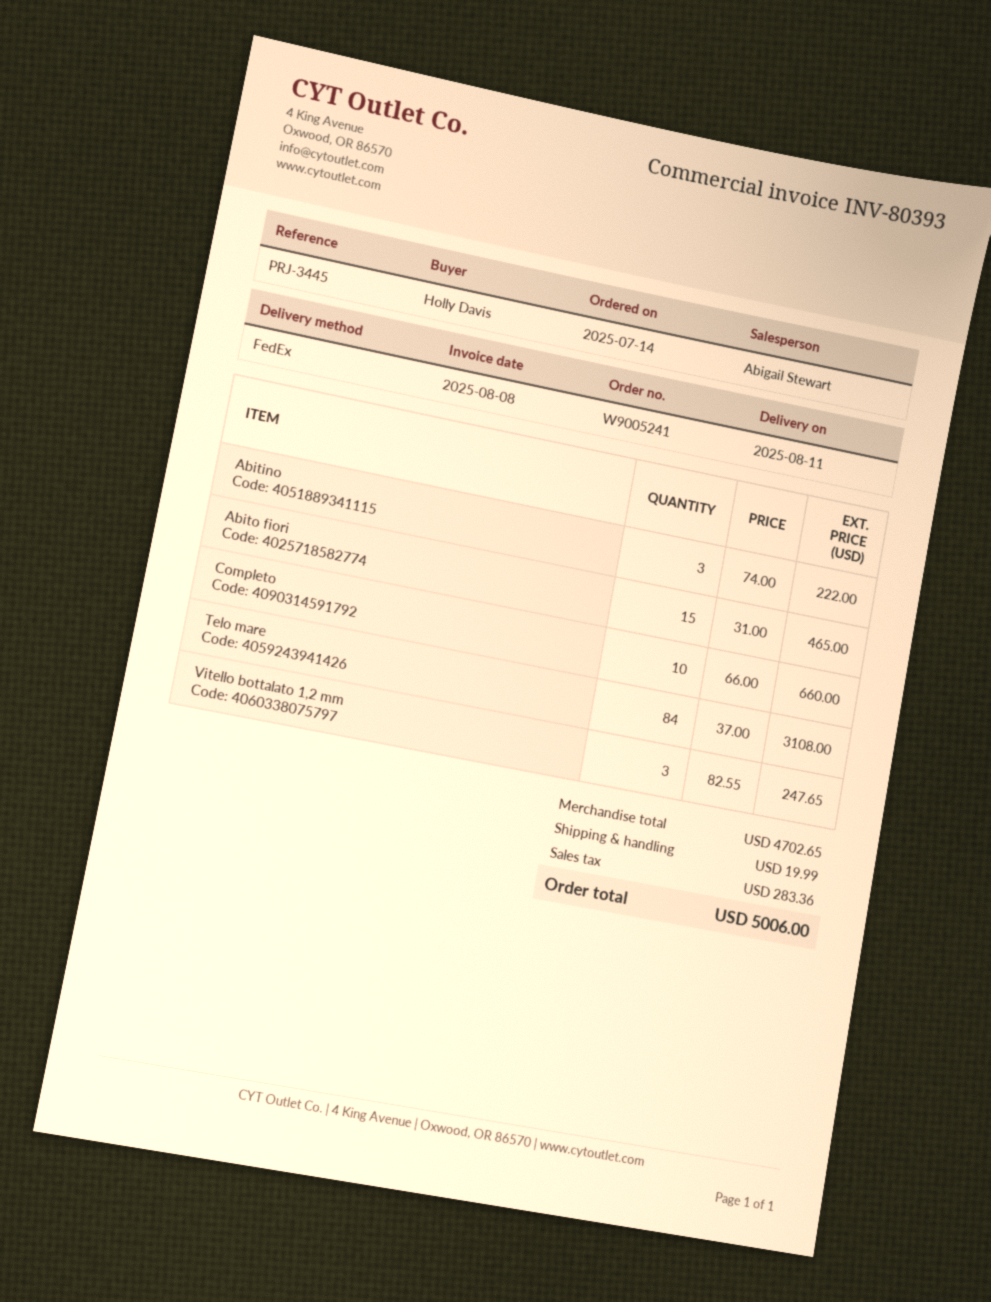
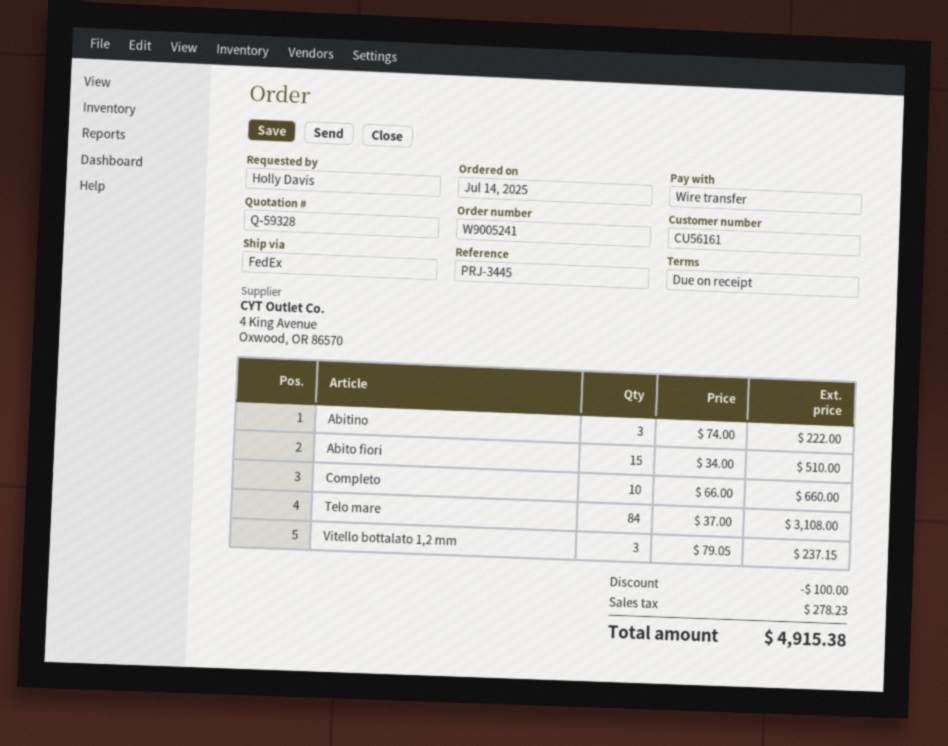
Abito fiori: 15 x 31.00 = 465.00 -> 15 x 34.00 = 510.00
Vitello bottalato 1,2 mm: 3 x 82.55 = 247.65 -> 3 x 79.05 = 237.15
discount: none -> 100.00
shipping: 19.99 -> none
tax: 283.36 -> 278.23
total: 5006.00 -> 4915.38

